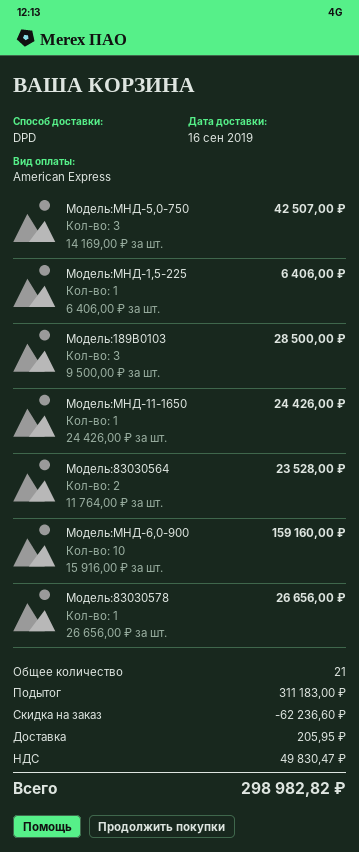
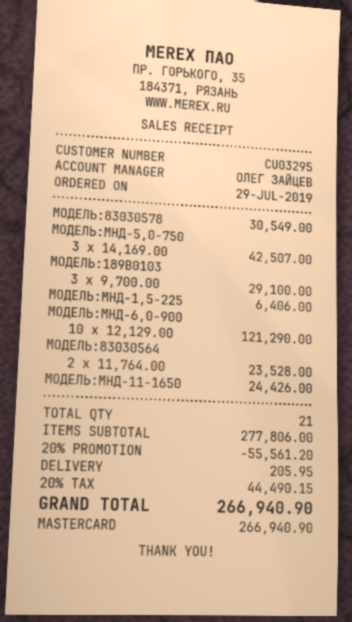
payment method: American Express -> Mastercard
Модель:189B0103: 3 x 9500.00 = 28500.00 -> 3 x 9700.00 = 29100.00
Модель:МНД-6,0-900: 10 x 15916.00 = 159160.00 -> 10 x 12129.00 = 121290.00
Модель:83030578: 1 x 26656.00 = 26656.00 -> 1 x 30549.00 = 30549.00
subtotal: 311183.00 -> 277806.00
discount: 62236.60 -> 55561.20
tax: 49830.47 -> 44490.15
total: 298982.82 -> 266940.90

